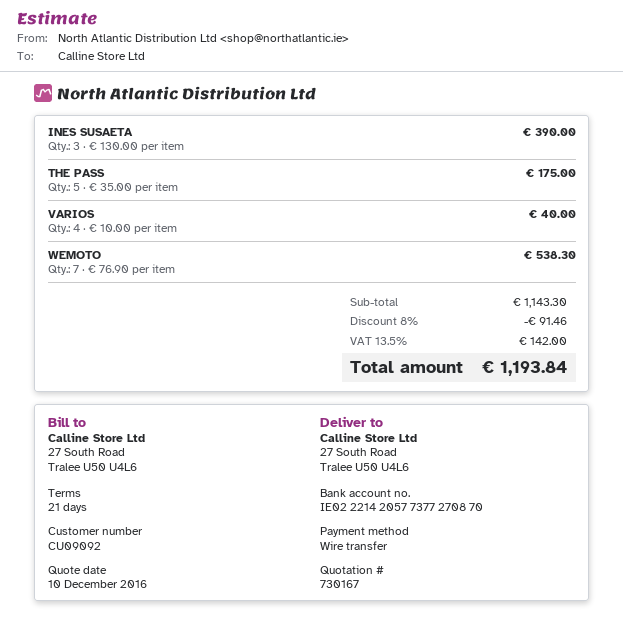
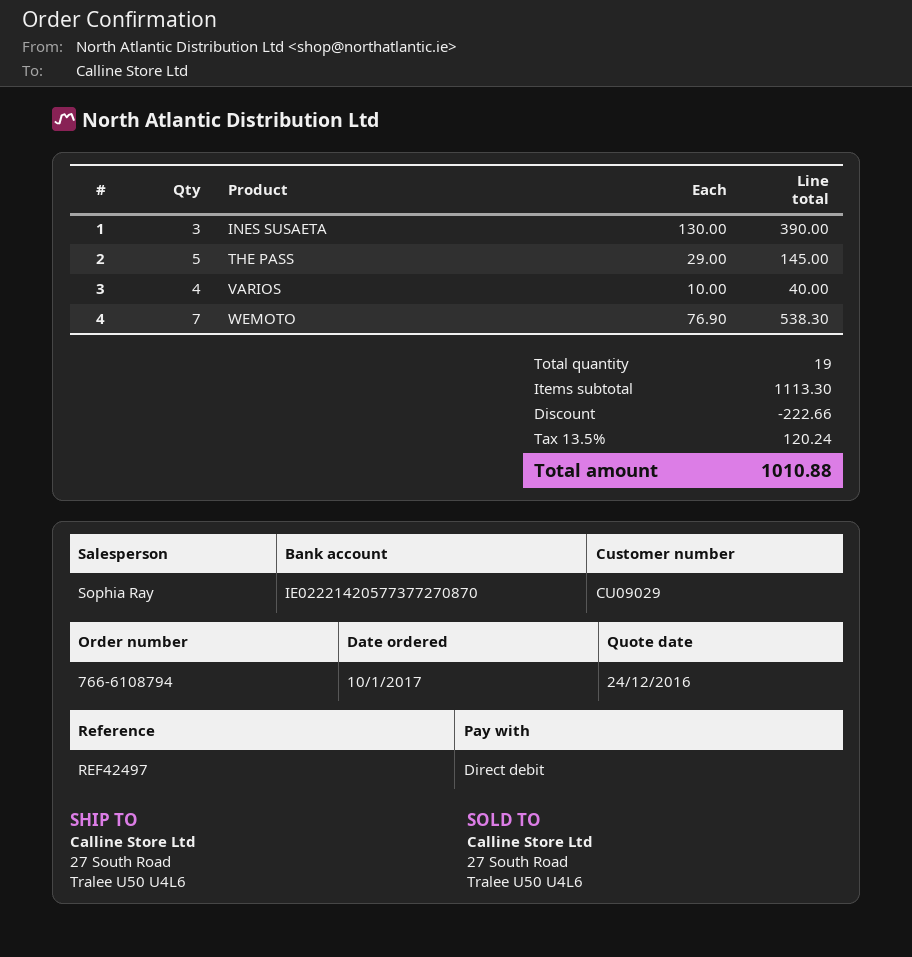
quote date: 2016-12-10 -> 2016-12-24
customer number: CU09092 -> CU09029
payment method: bank transfer -> direct debit
THE PASS: 5 x 35.00 = 175.00 -> 5 x 29.00 = 145.00
subtotal: 1143.30 -> 1113.30
discount: 91.46 -> 222.66
tax: 13.5% = 142.00 -> 13.5% = 120.24
total: 1193.84 -> 1010.88

